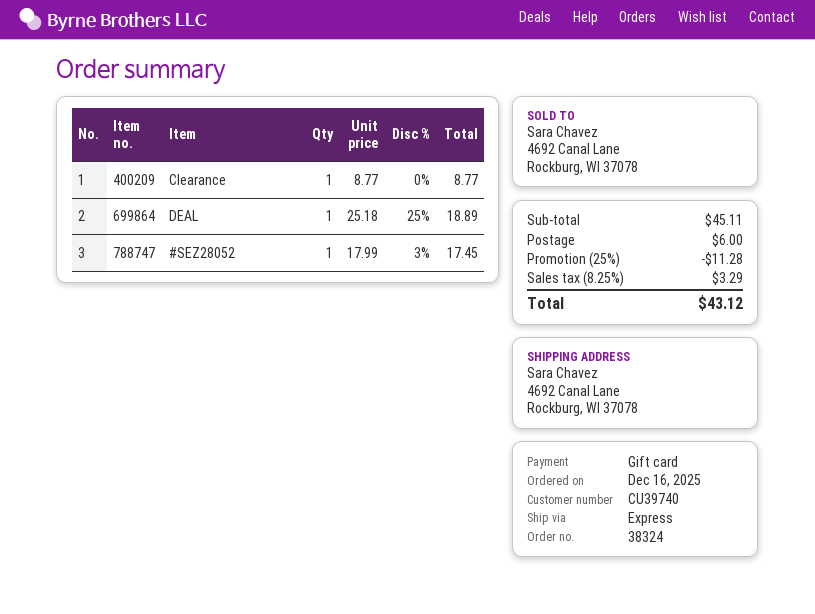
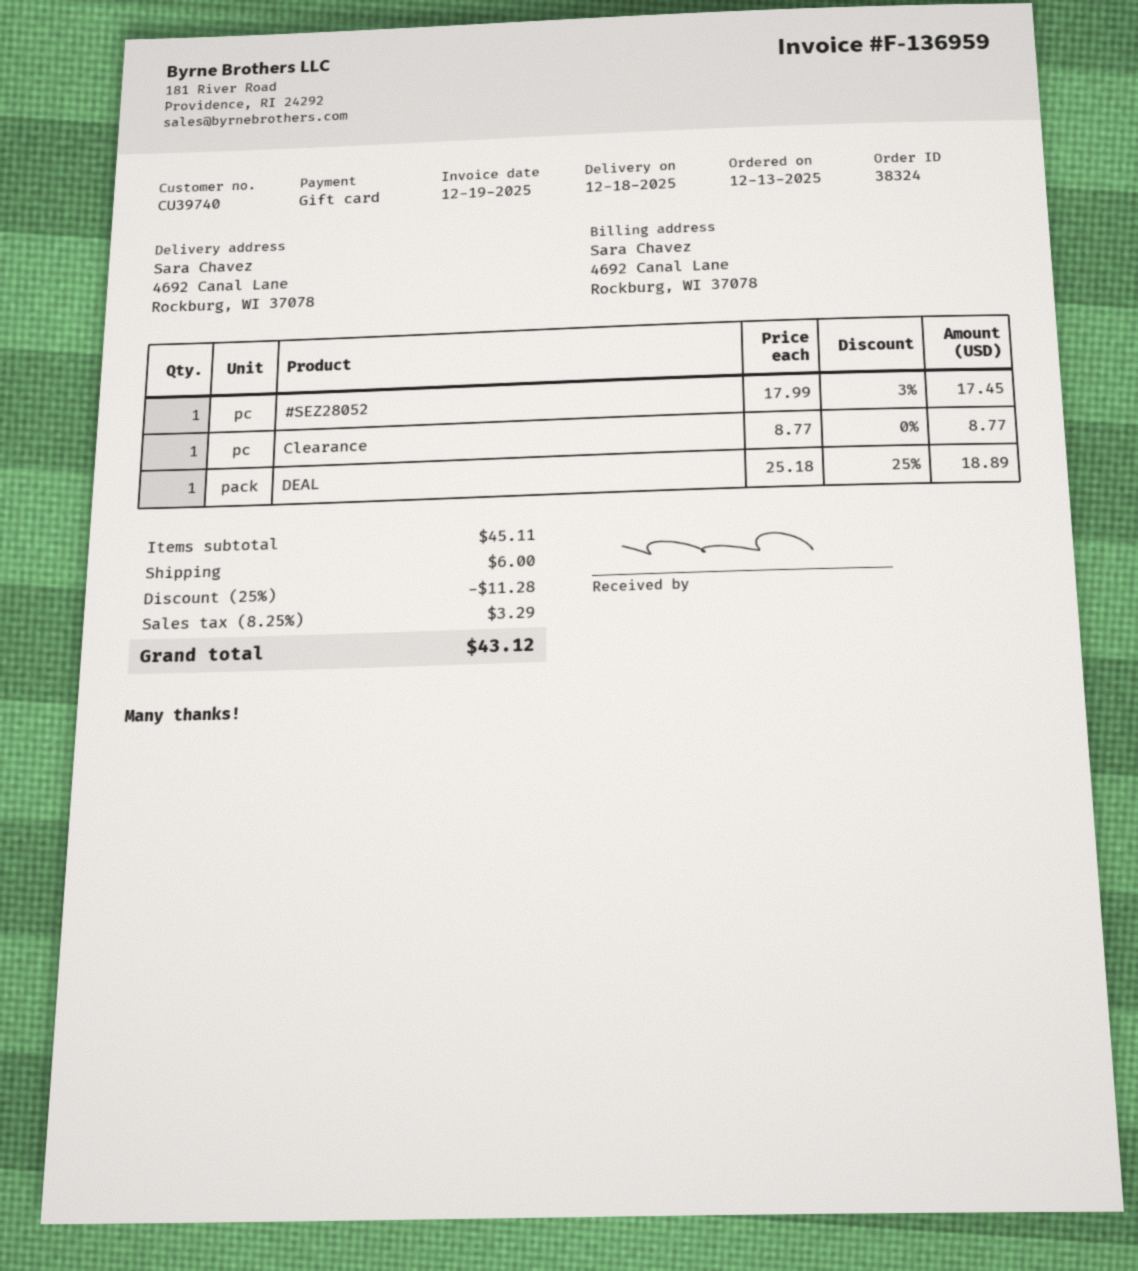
order date: 2025-12-16 -> 2025-12-13

